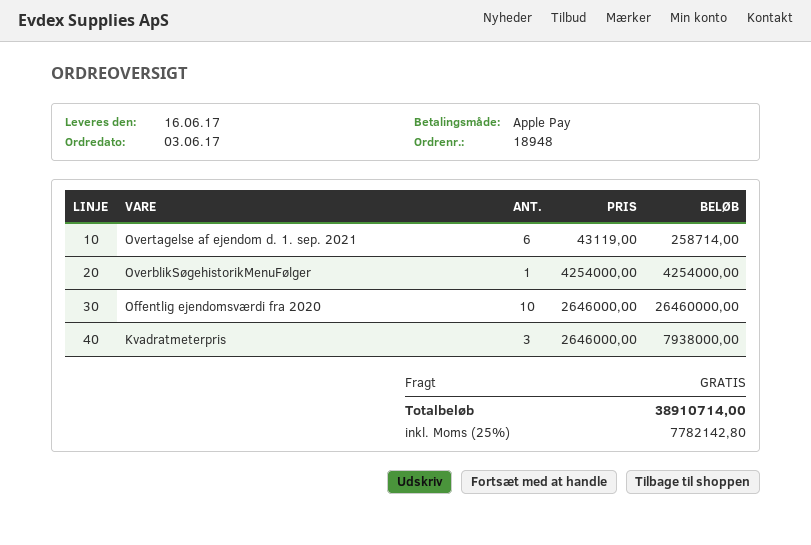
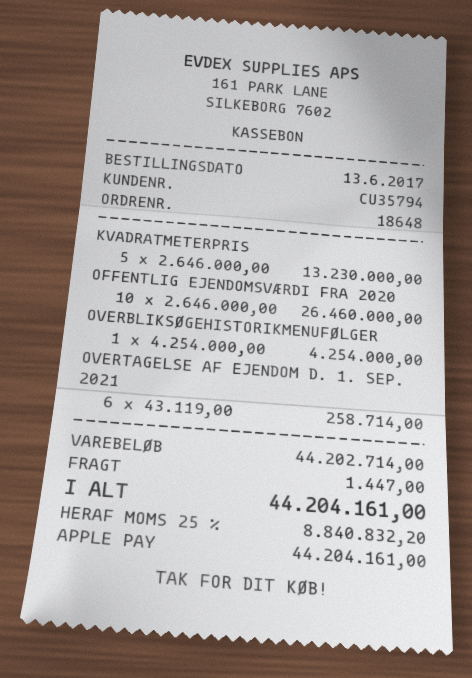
order number: 18948 -> 18648
order date: 2017-06-03 -> 2017-06-13
Kvadratmeterpris: 3 x 2646000.00 = 7938000.00 -> 5 x 2646000.00 = 13230000.00
shipping: 0.00 -> 1447.00
tax: 25% = 7782142.80 -> 25% = 8840832.20
total: 38910714.00 -> 44204161.00

